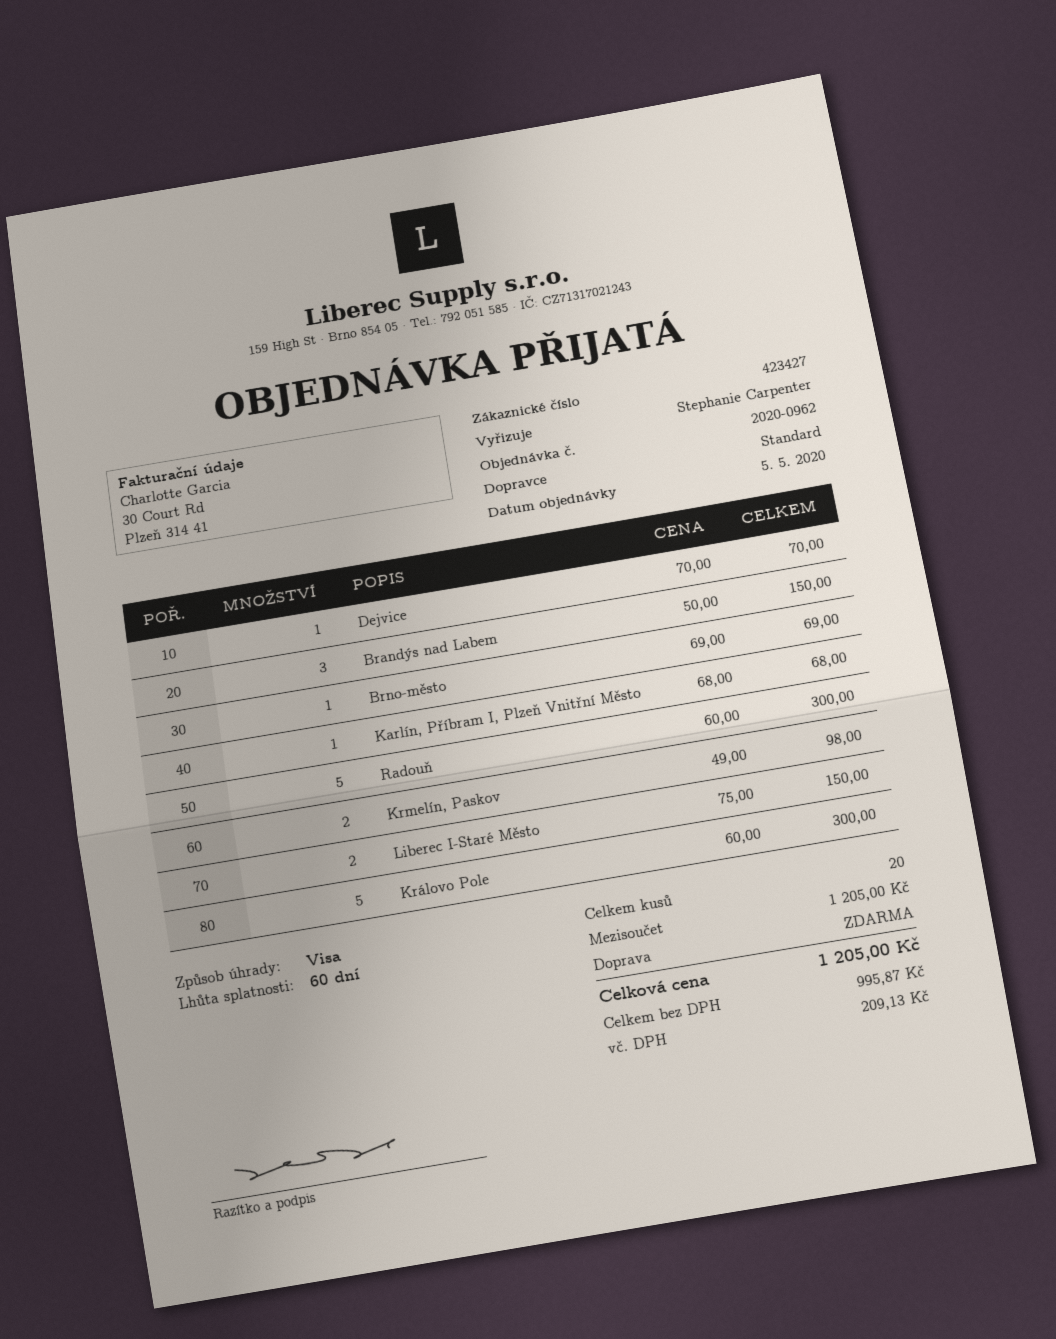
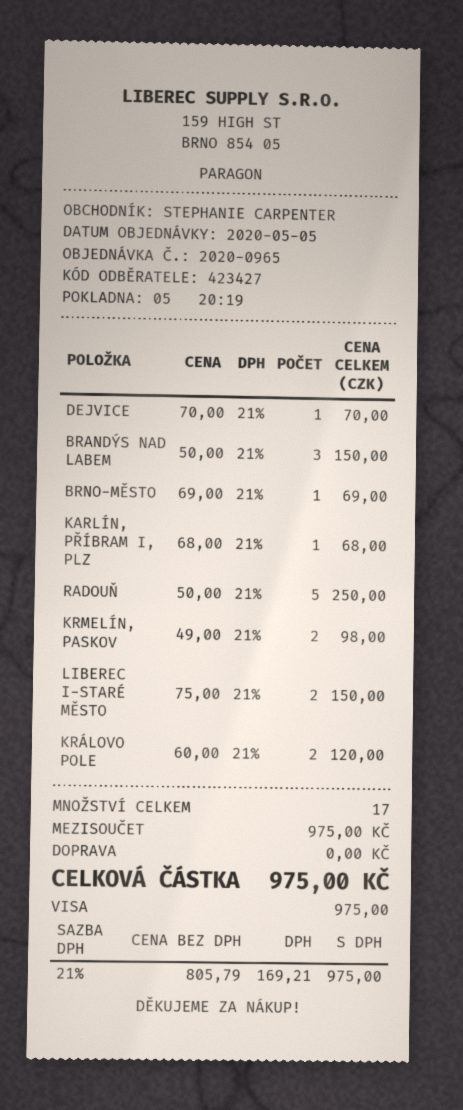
order number: 2020-0962 -> 2020-0965
Radouň: 5 x 60.00 = 300.00 -> 5 x 50.00 = 250.00
Královo Pole: 5 x 60.00 = 300.00 -> 2 x 60.00 = 120.00
total quantity: 20 -> 17
subtotal: 1205.00 -> 975.00
net: 995.87 -> 805.79
tax: 209.13 -> 169.21
total: 1205.00 -> 975.00

